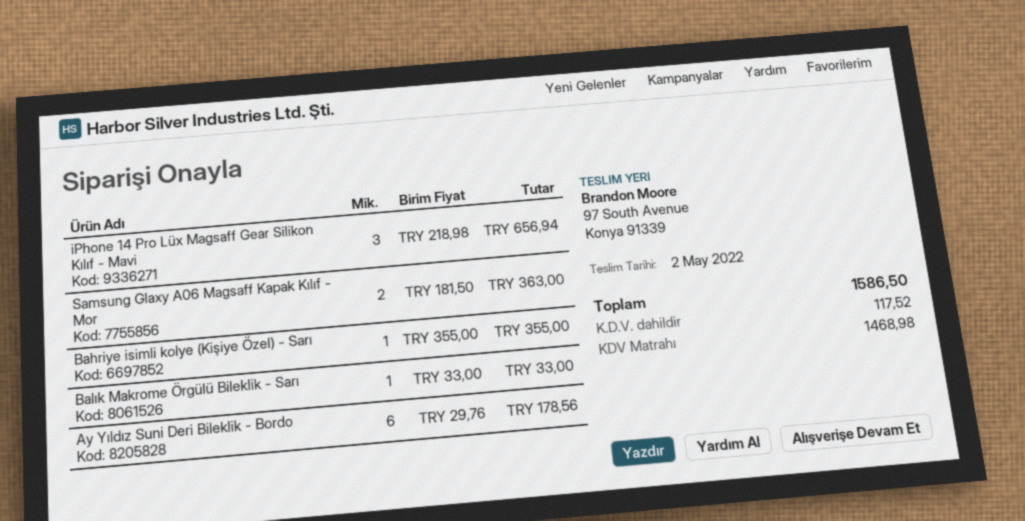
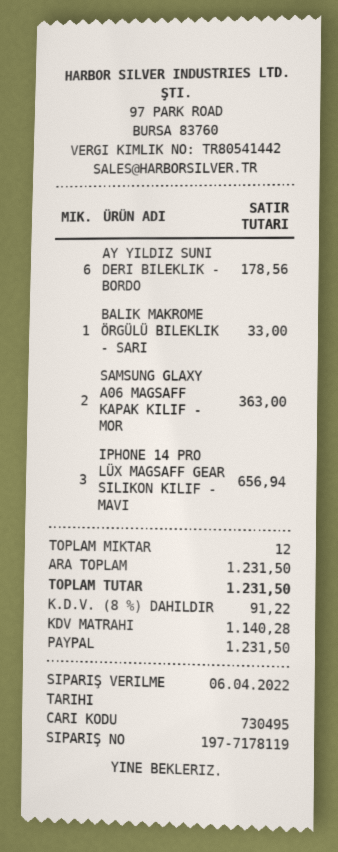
Bahriye isimli kolye (Kişiye Özel) - Sarı: 1 for 355.00 -> none
net: 1468.98 -> 1140.28
tax: 117.52 -> 91.22
total: 1586.50 -> 1231.50

